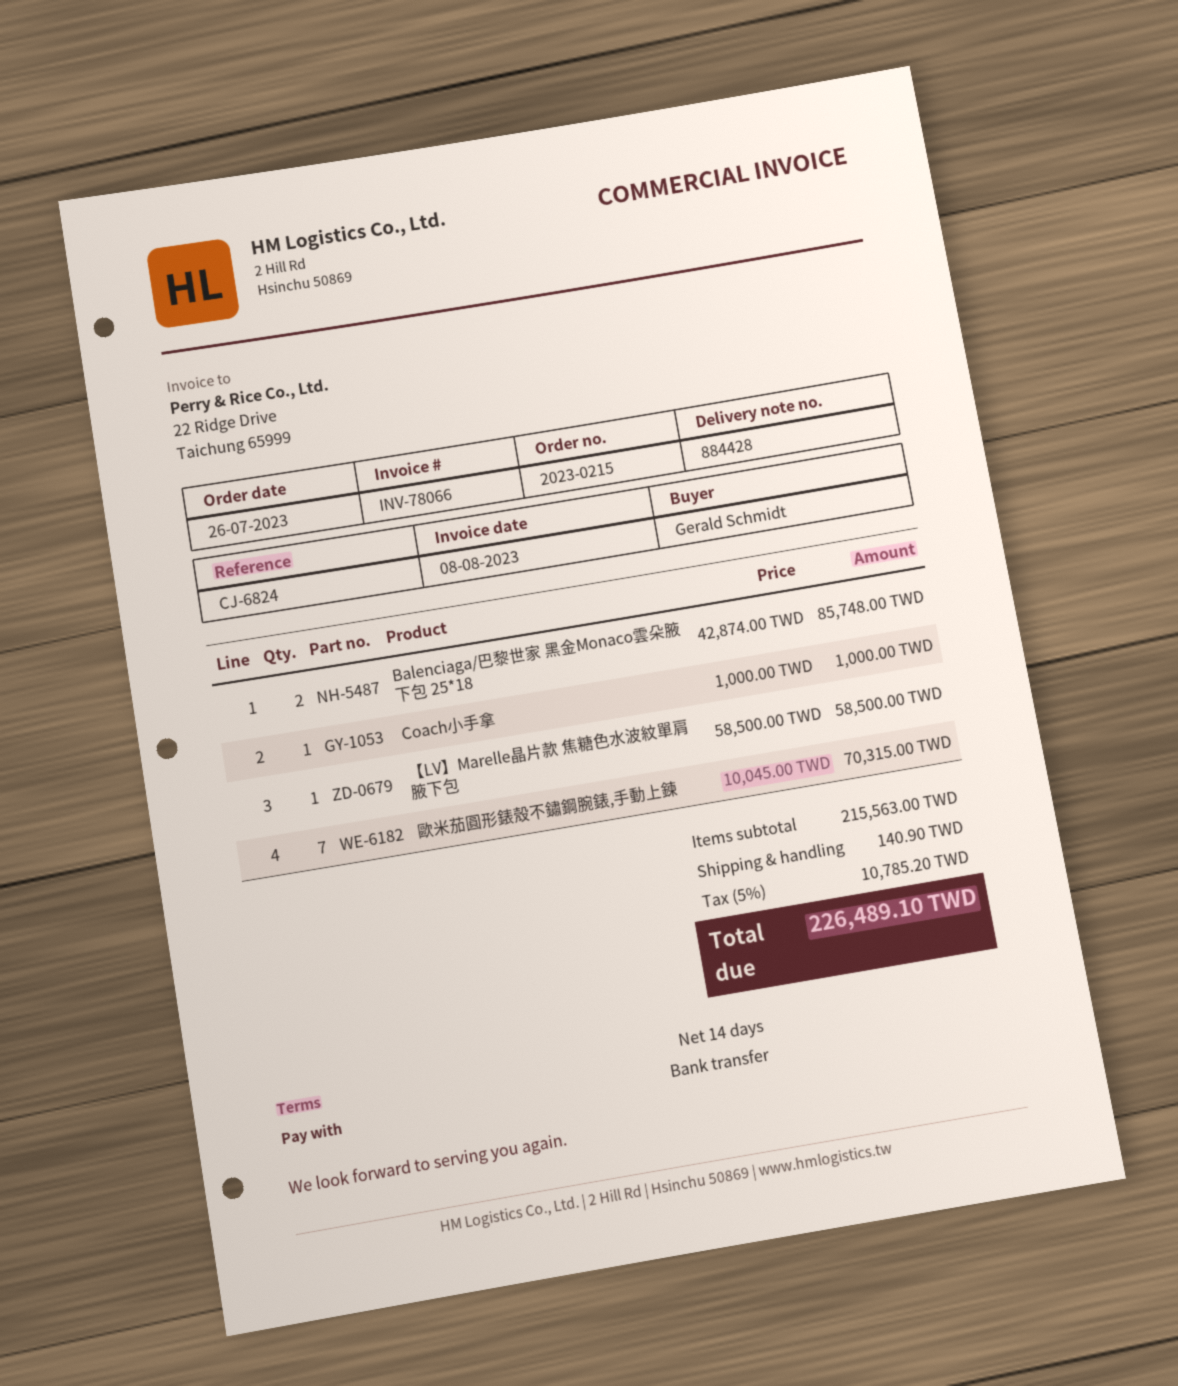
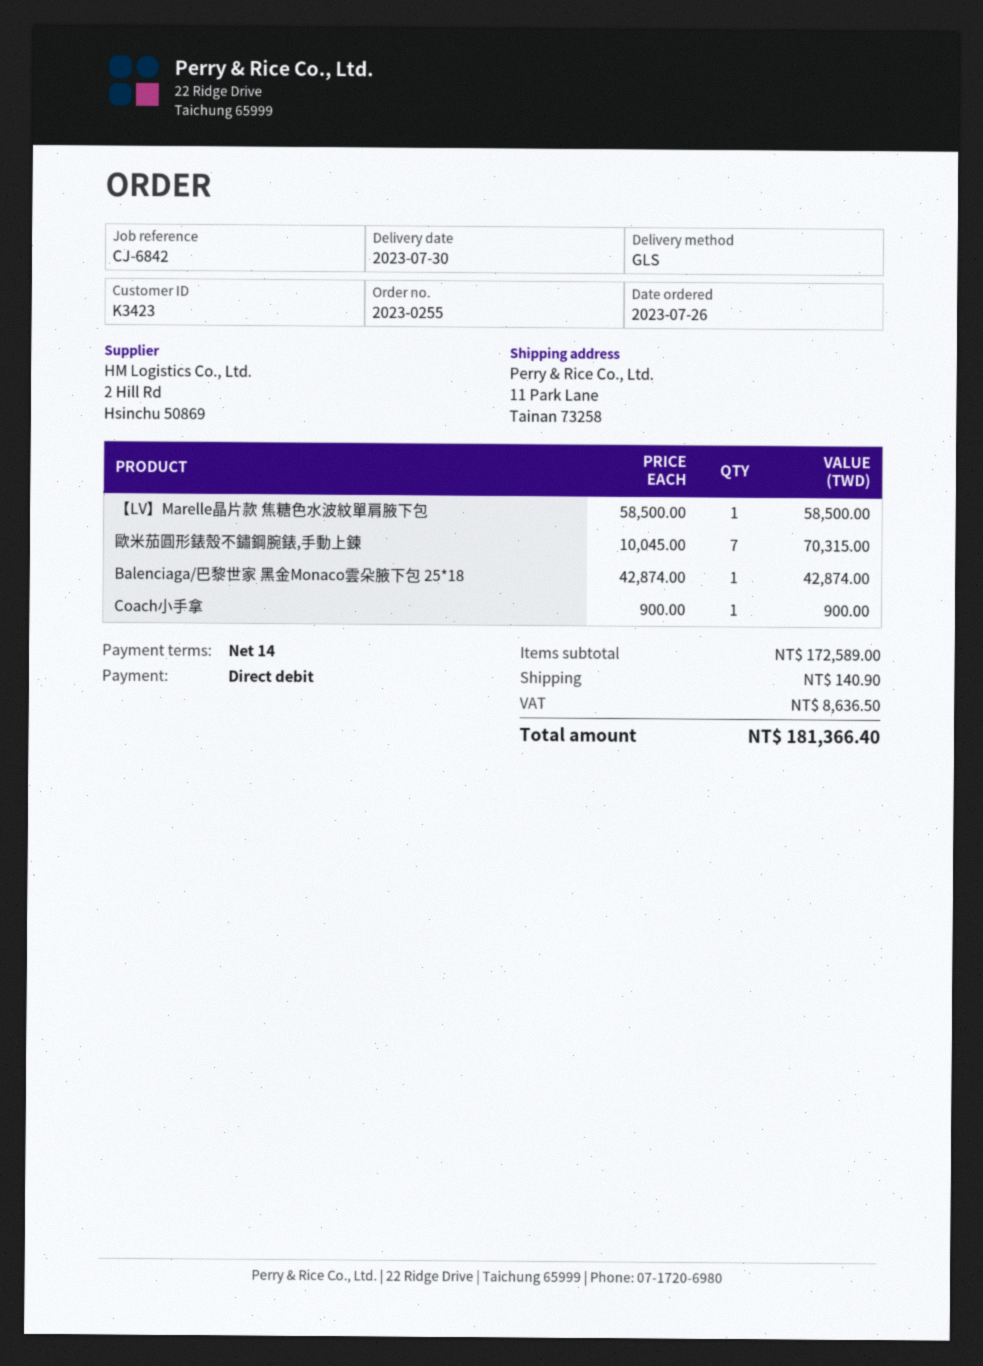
order number: 2023-0215 -> 2023-0255
reference: CJ-6824 -> CJ-6842
payment method: bank transfer -> direct debit
Balenciaga/巴黎世家 黑金Monaco雲朵腋下包 25*18: 2 x 42874.00 = 85748.00 -> 1 x 42874.00 = 42874.00
Coach小手拿: 1 x 1000.00 = 1000.00 -> 1 x 900.00 = 900.00
subtotal: 215563.00 -> 172589.00
tax: 10785.20 -> 8636.50
total: 226489.10 -> 181366.40

